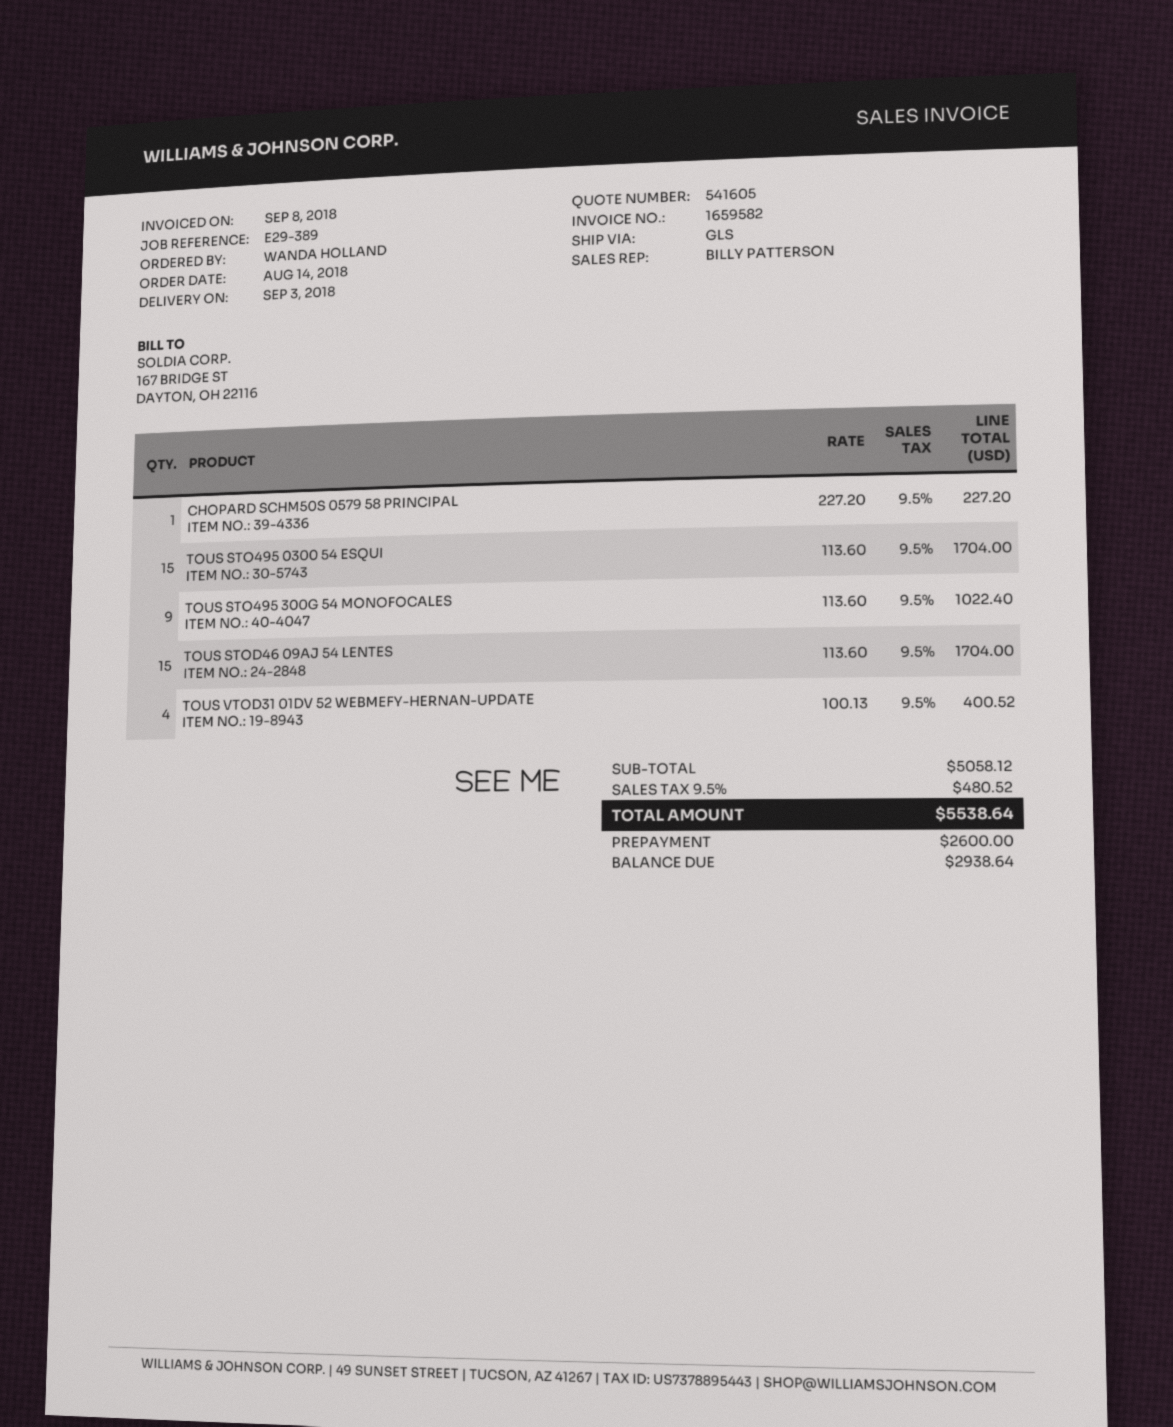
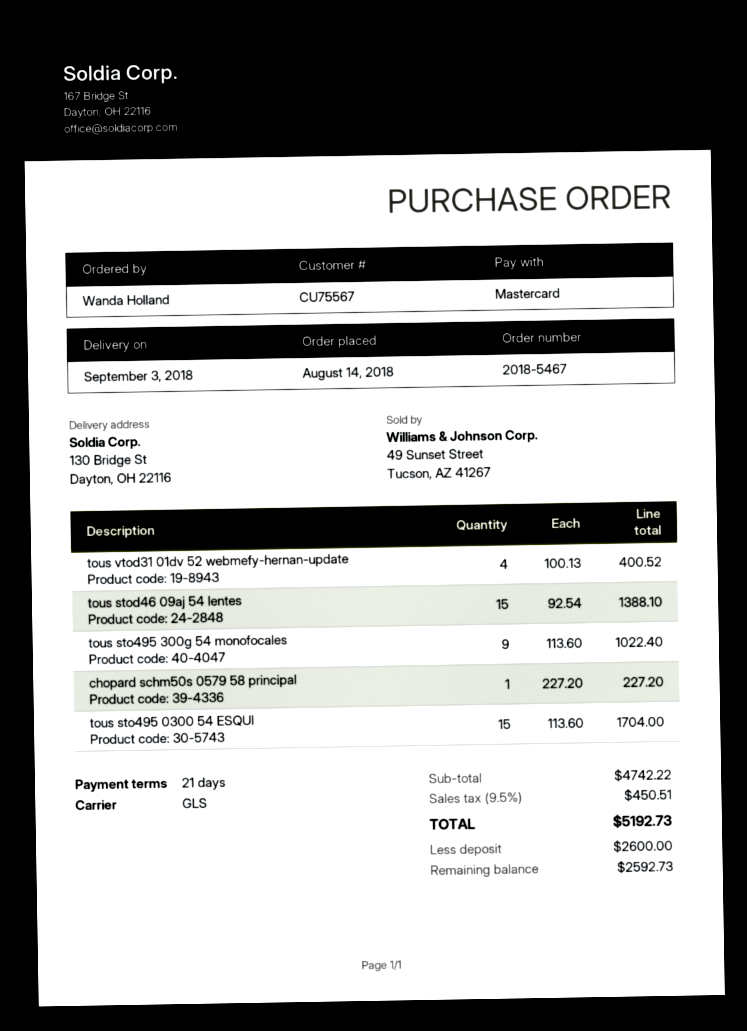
TOUS STOD46 09AJ 54 LENTES: 15 x 113.60 = 1704.00 -> 15 x 92.54 = 1388.10
subtotal: 5058.12 -> 4742.22
tax: 9.5% = 480.52 -> 9.5% = 450.51
total: 5538.64 -> 5192.73
balance: 2938.64 -> 2592.73

